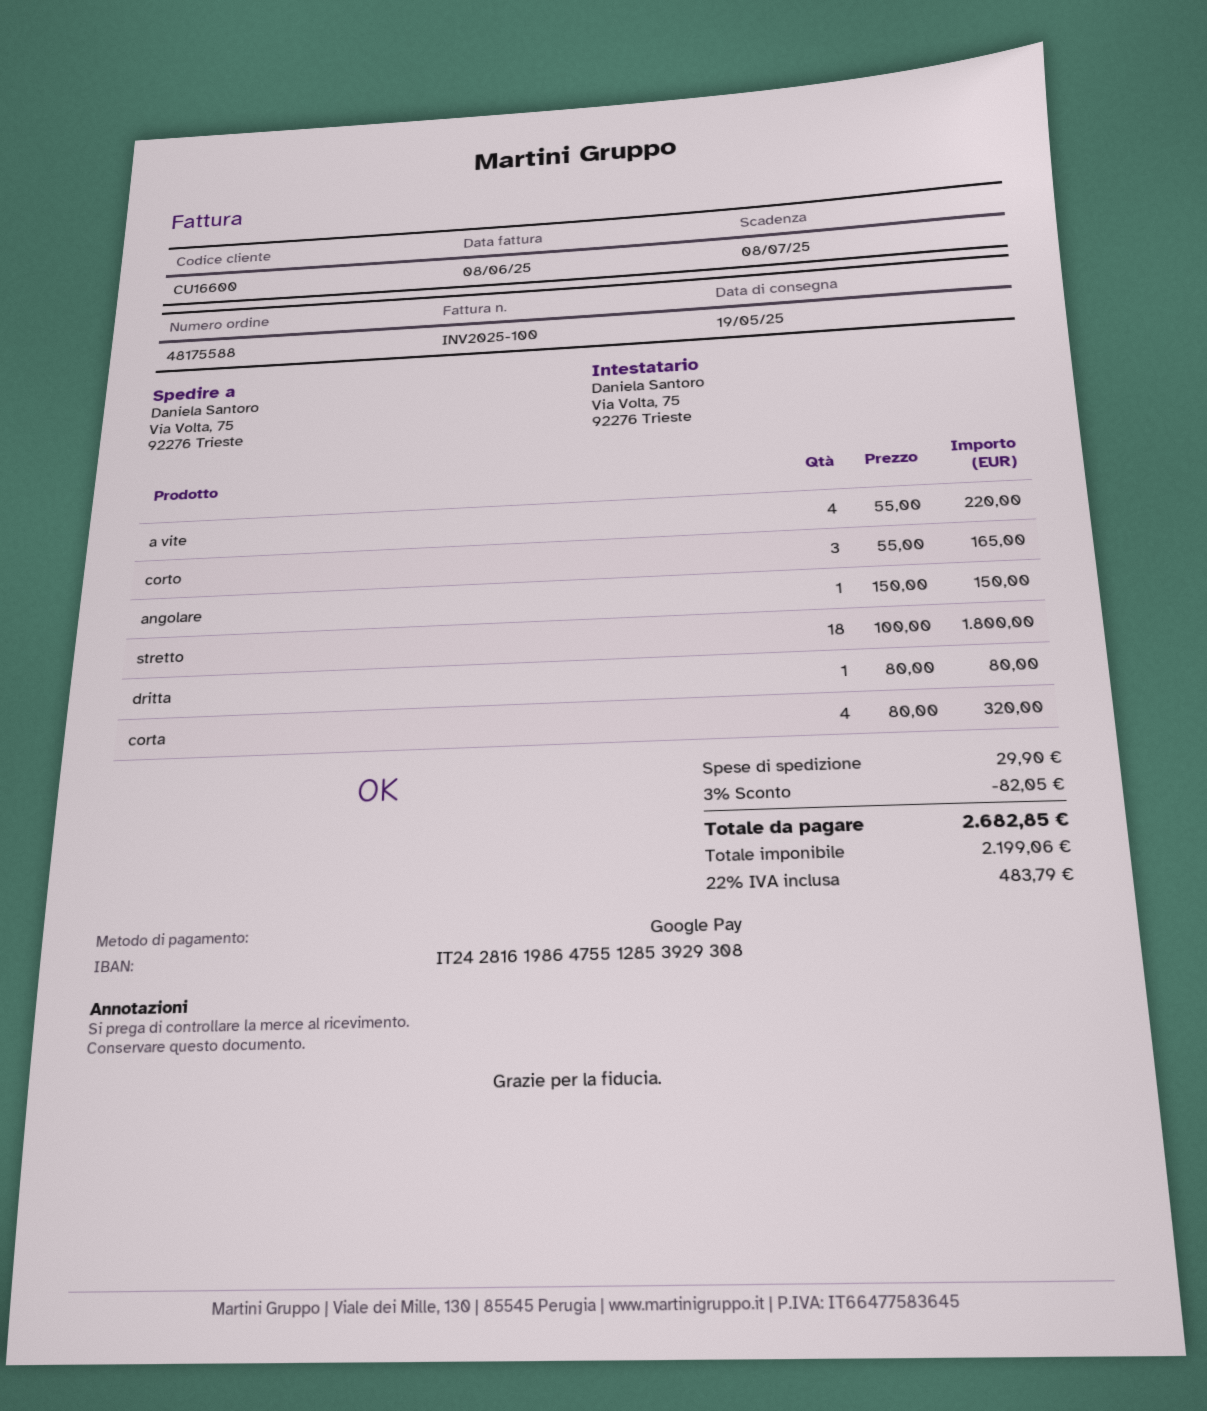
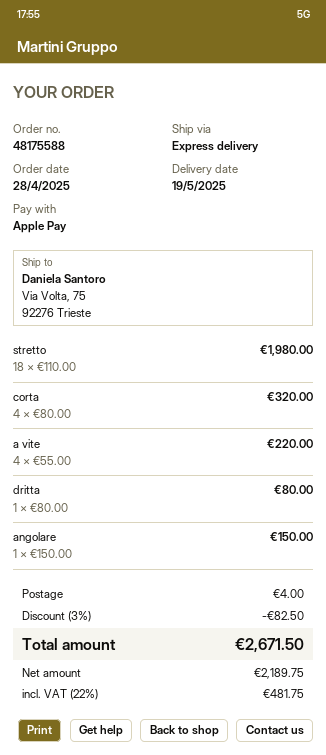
payment method: Google Pay -> Apple Pay
corto: 3 x 55.00 = 165.00 -> none
stretto: 18 x 100.00 = 1800.00 -> 18 x 110.00 = 1980.00
discount: 3% = 82.05 -> 3% = 82.50
shipping: 29.90 -> 4.00
net: 2199.06 -> 2189.75
tax: 22% = 483.79 -> 22% = 481.75
total: 2682.85 -> 2671.50

